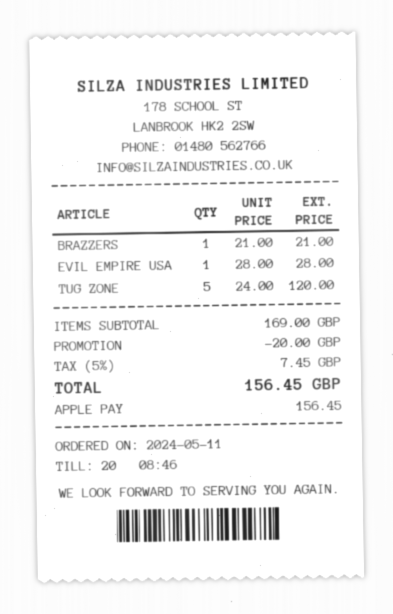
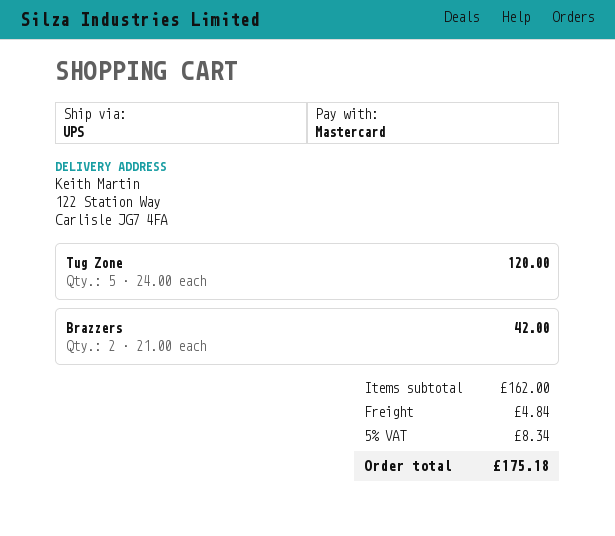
payment method: Apple Pay -> Mastercard
BRAZZERS: 1 x 21.00 = 21.00 -> 2 x 21.00 = 42.00
EVIL EMPIRE USA: 1 x 28.00 = 28.00 -> none
subtotal: 169.00 -> 162.00
discount: 20.00 -> none
shipping: none -> 4.84
tax: 5% = 7.45 -> 5% = 8.34
total: 156.45 -> 175.18

